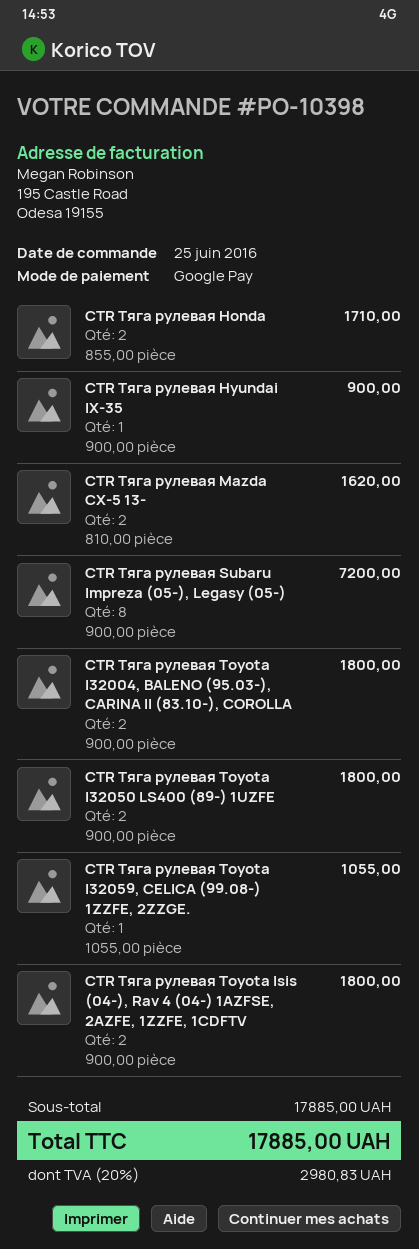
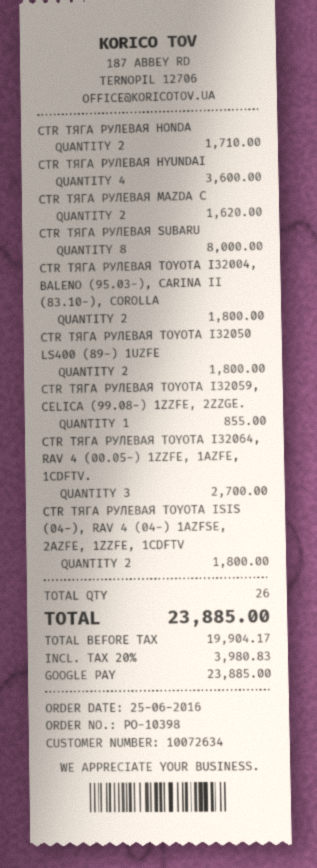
CTR Тяга рулевая Hyundai IX-35: 1 for 900.00 -> 4 for 3600.00
CTR Тяга рулевая Subaru Impreza (05-), Legasy (05-): 8 for 7200.00 -> 8 for 8000.00
CTR Тяга рулевая Toyota I32059, CELICA (99.08-) 1ZZFE, 2ZZGE.: 1 for 1055.00 -> 1 for 855.00
CTR ТЯГА РУЛЕВАЯ TOYOTA I32064, RAV 4 (00.05-) 1ZZFE, 1AZFE, 1CDFTV.: none -> 3 for 2700.00
tax: 20% = 2980.83 -> 20% = 3980.83
total: 17885.00 -> 23885.00

